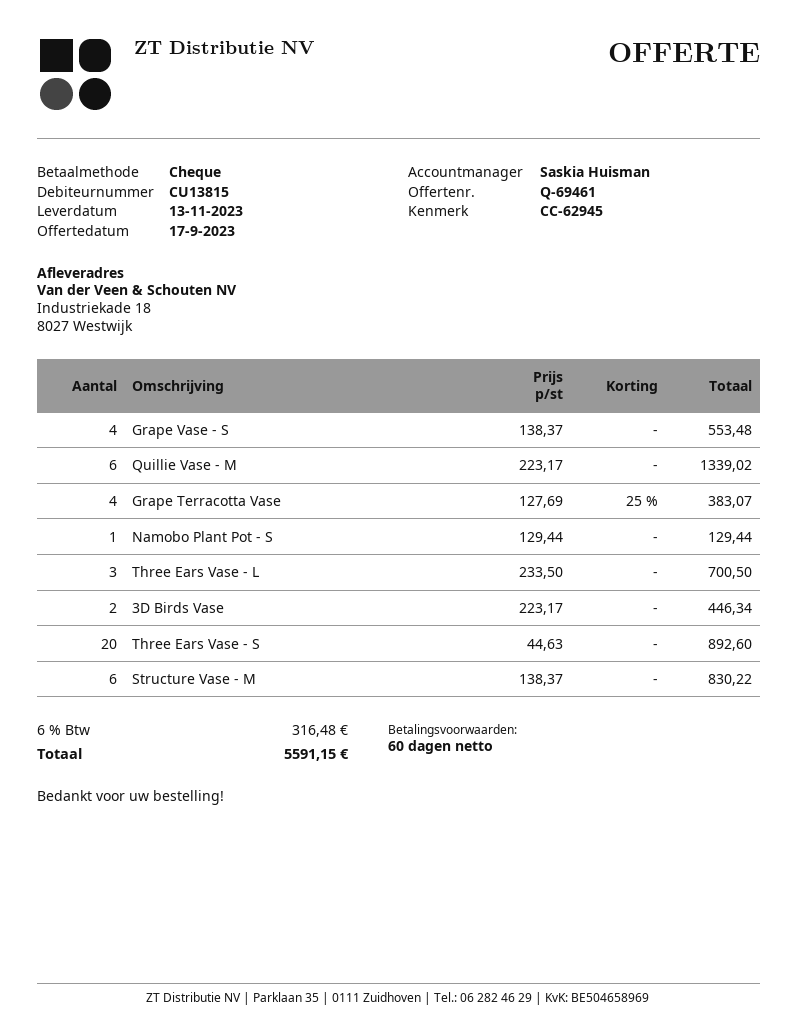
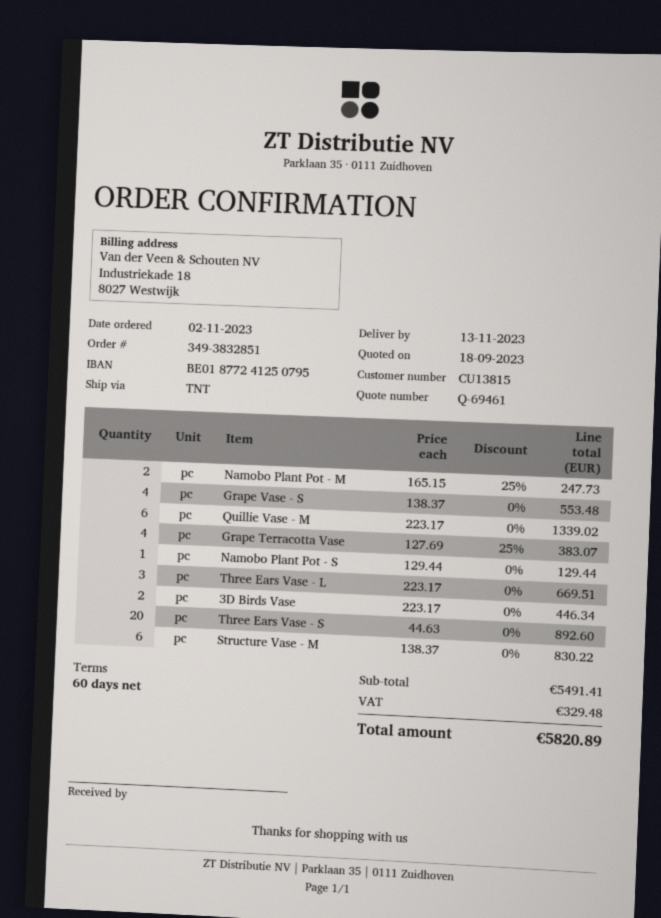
quote date: 2023-09-17 -> 2023-09-18
Three Ears Vase - L: 3 x 233.50 = 700.50 -> 3 x 223.17 = 669.51
Namobo Plant Pot - M: none -> 2 x 165.15 - 25% = 247.73
tax: 316.48 -> 329.48
total: 5591.15 -> 5820.89

